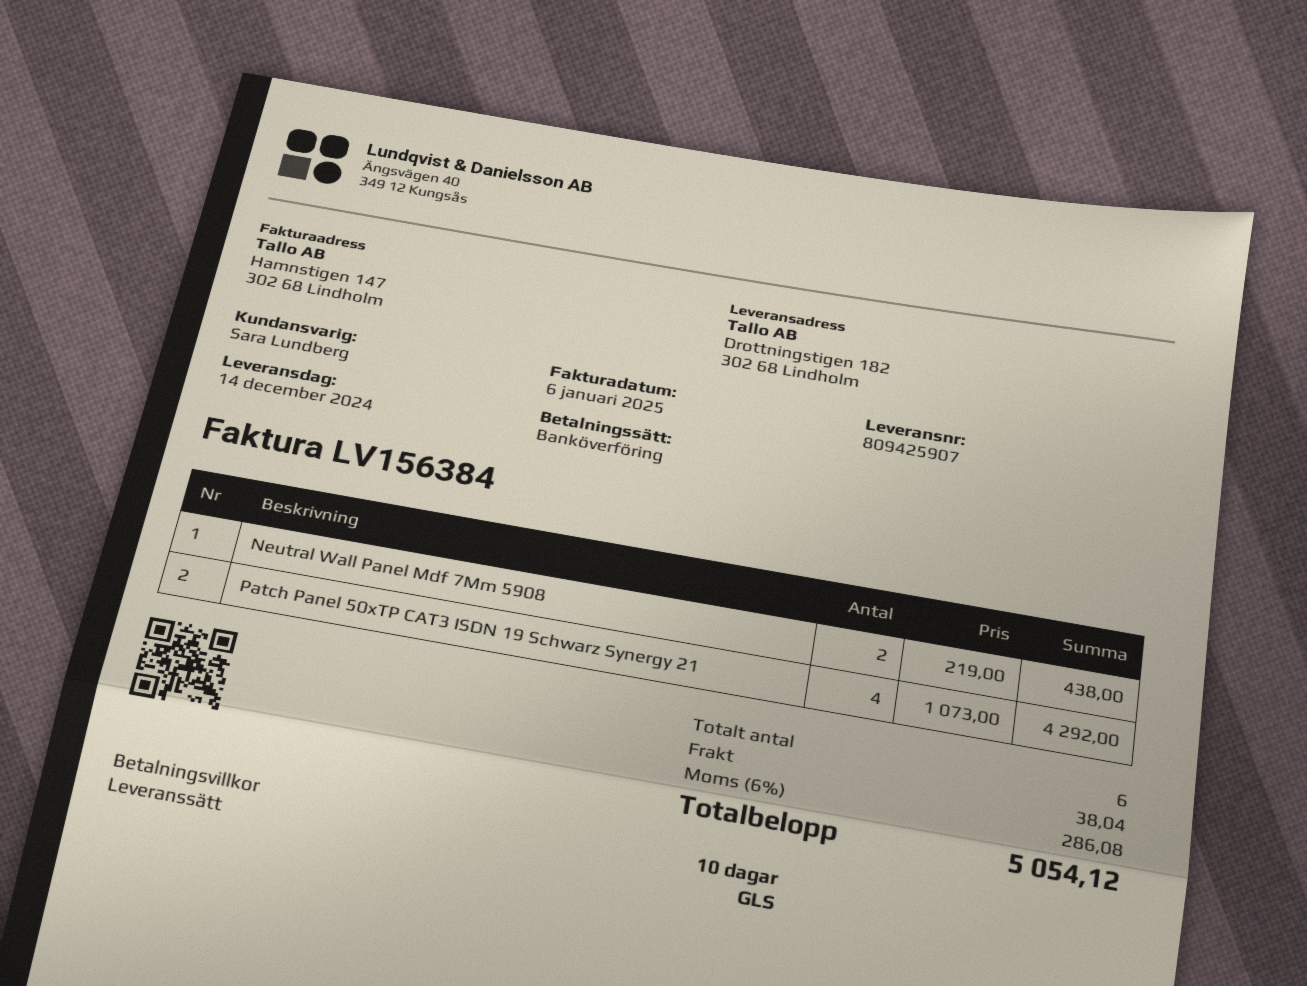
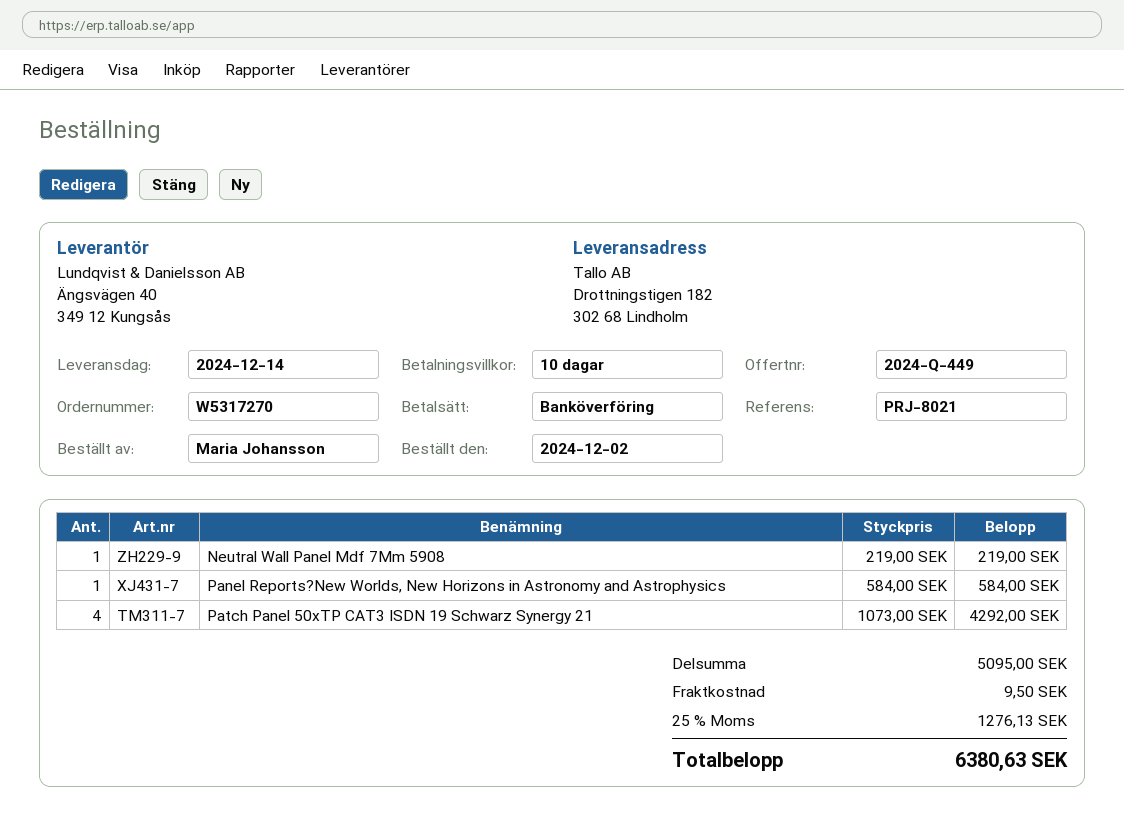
Neutral Wall Panel Mdf 7Mm 5908: 2 x 219.00 = 438.00 -> 1 x 219.00 = 219.00
Panel Reports?New Worlds, New Horizons in Astronomy and Astrophysics: none -> 1 x 584.00 = 584.00
shipping: 38.04 -> 9.50
tax: 6% = 286.08 -> 25% = 1276.13
total: 5054.12 -> 6380.63

